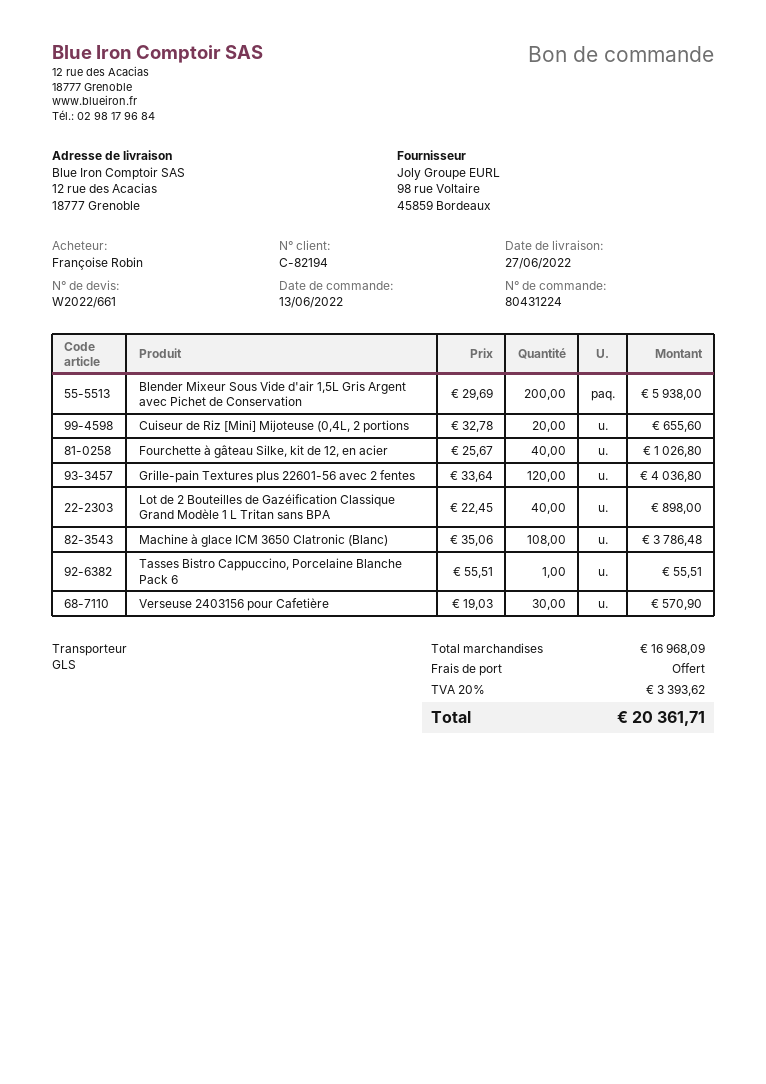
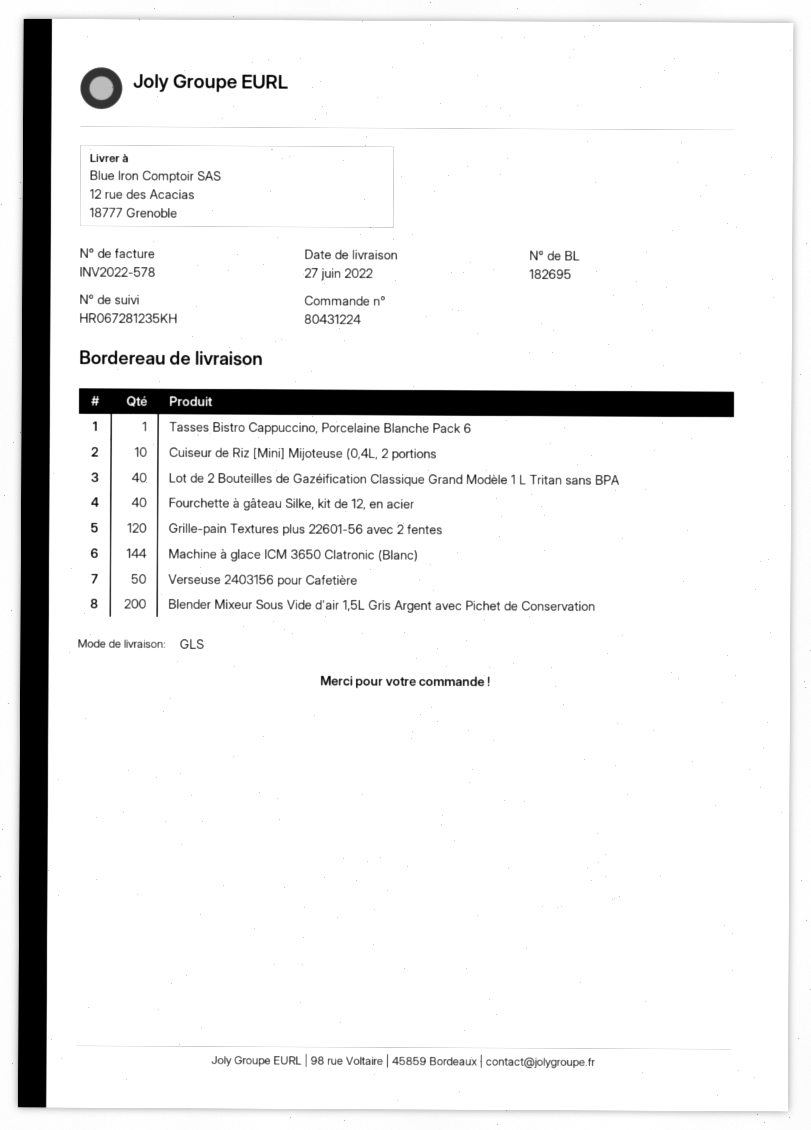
Cuiseur de Riz [Mini] Mijoteuse (0,4L, 2 portions: 20 -> 10
Machine à glace ICM 3650 Clatronic (Blanc): 108 -> 144
Verseuse 2403156 pour Cafetière: 30 -> 50

